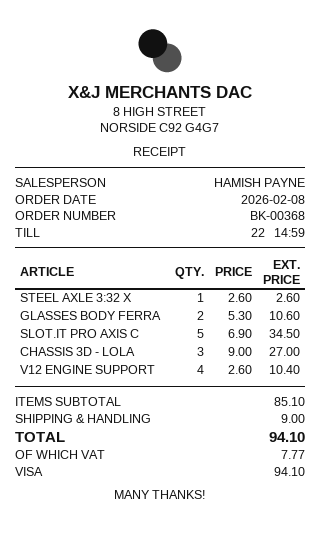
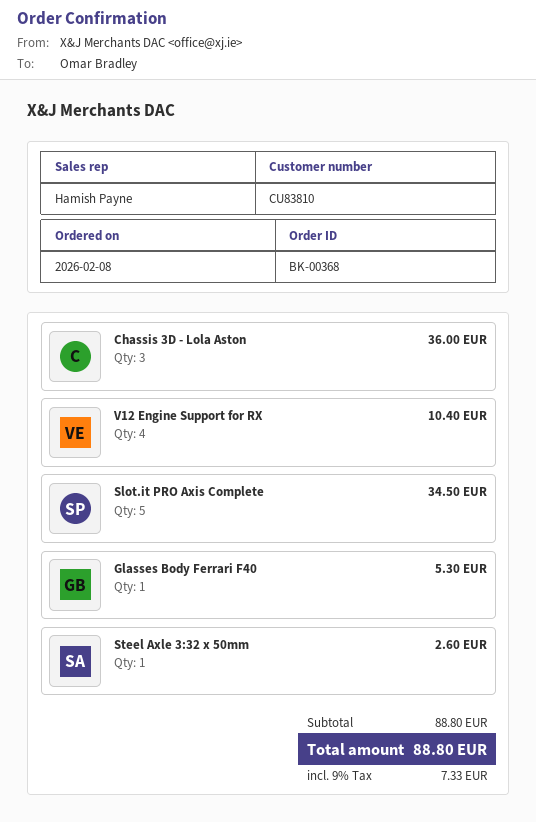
GLASSES BODY FERRA: 2 for 10.60 -> 1 for 5.30
CHASSIS 3D - LOLA: 3 for 27.00 -> 3 for 36.00
subtotal: 85.10 -> 88.80
shipping: 9.00 -> none
tax: 7.77 -> 7.33
total: 94.10 -> 88.80

